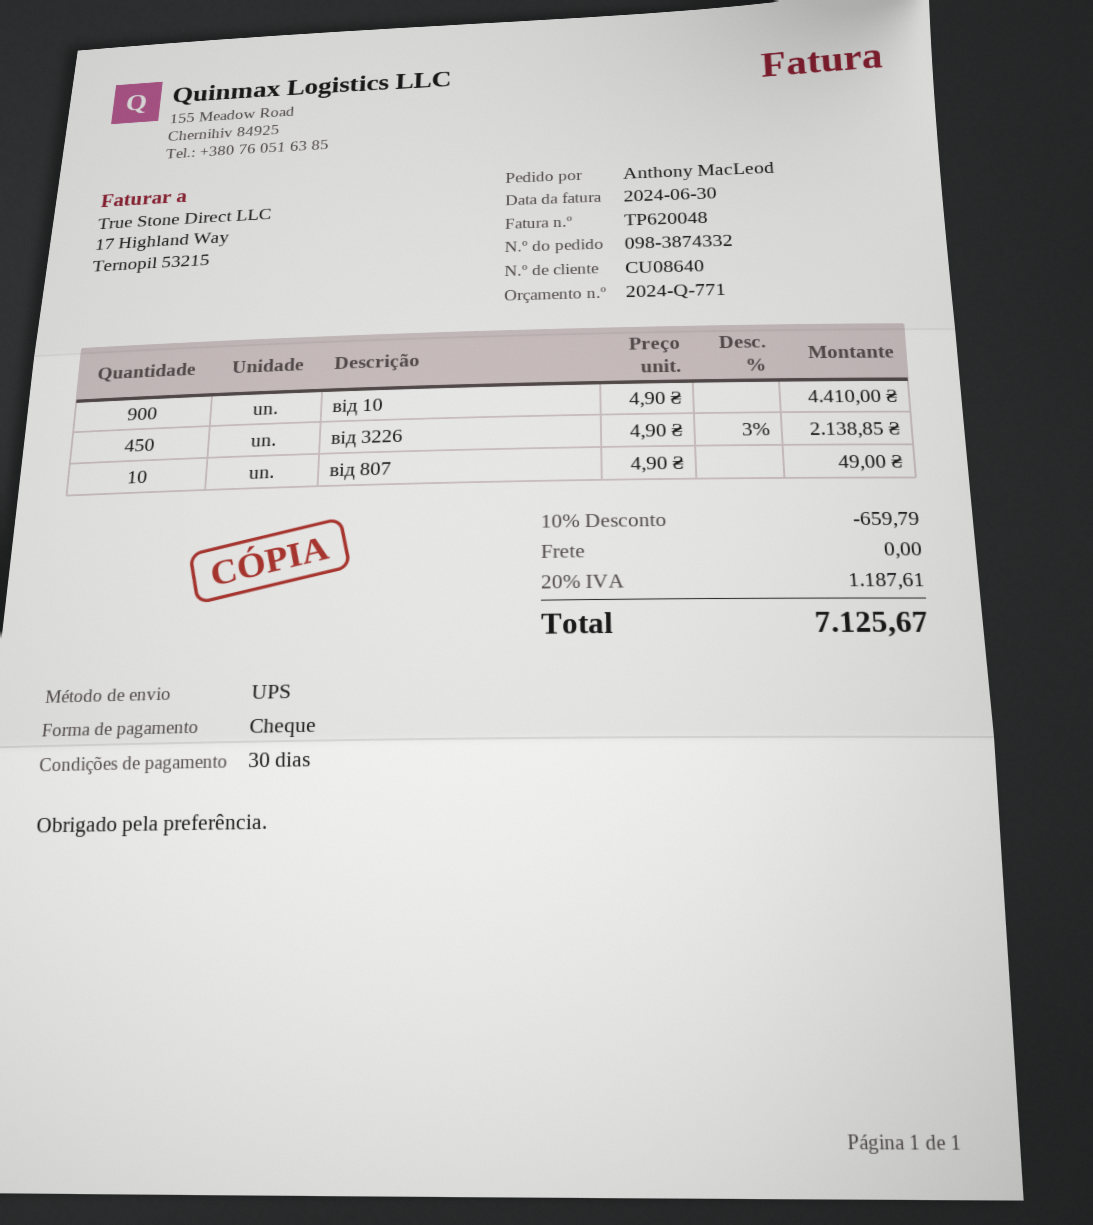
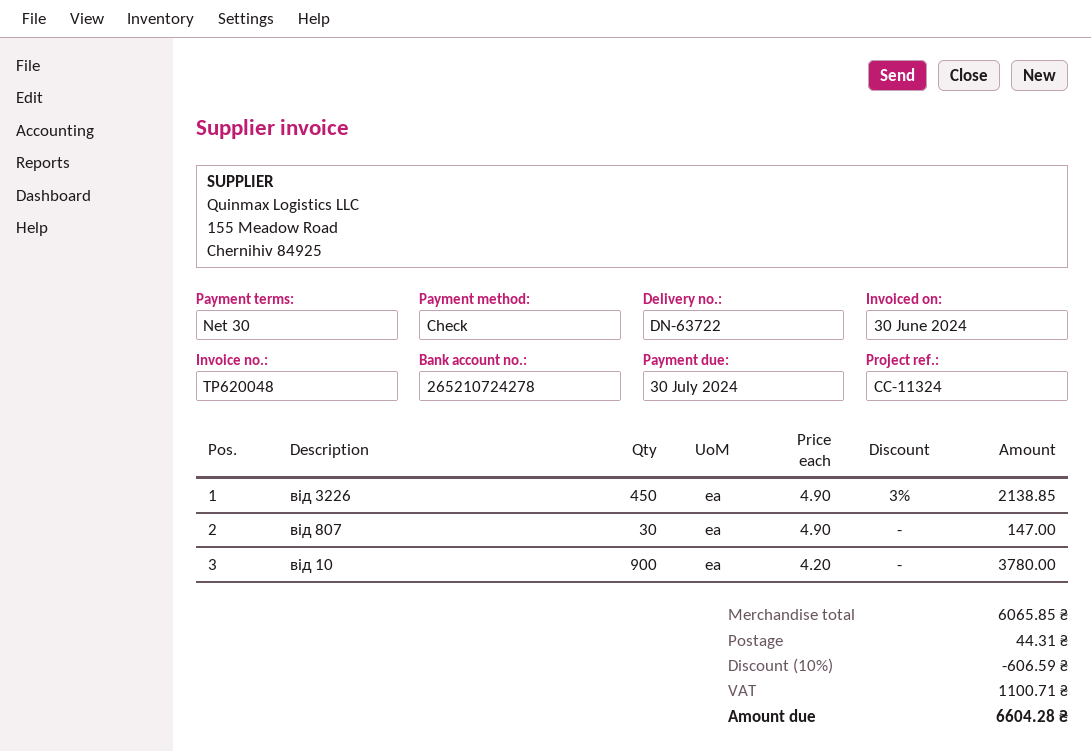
від 10: 900 x 4.90 = 4410.00 -> 900 x 4.20 = 3780.00
від 807: 10 x 4.90 = 49.00 -> 30 x 4.90 = 147.00
discount: 10% = 659.79 -> 10% = 606.59
shipping: 0.00 -> 44.31
tax: 1187.61 -> 1100.71
total: 7125.67 -> 6604.28

